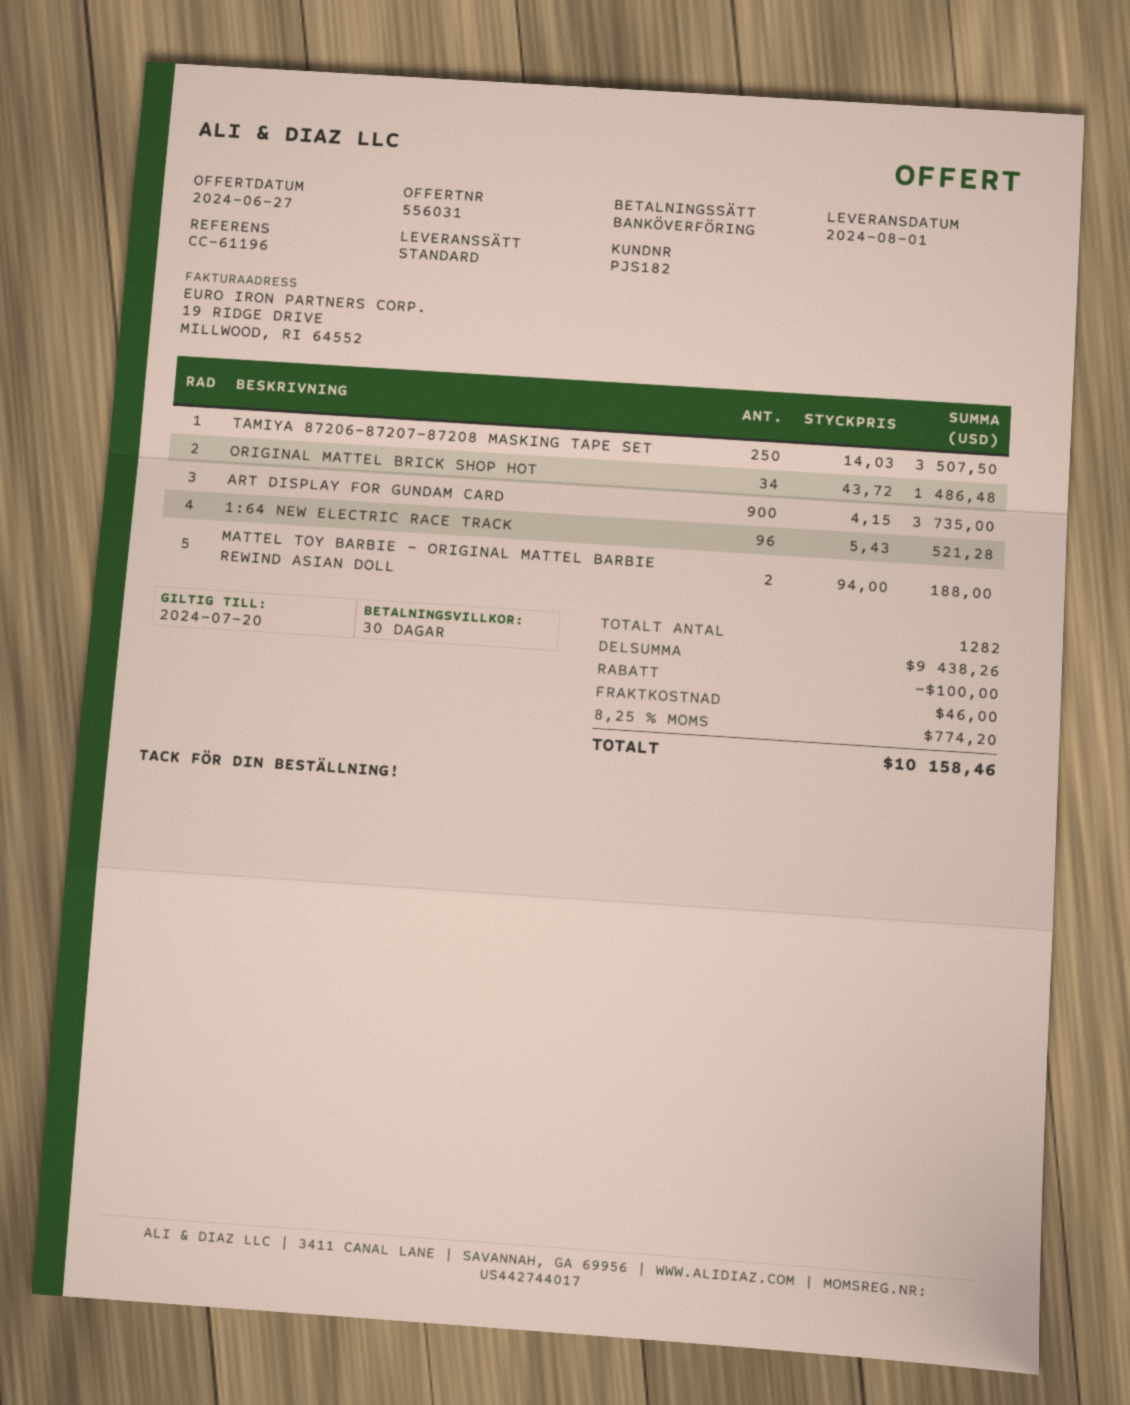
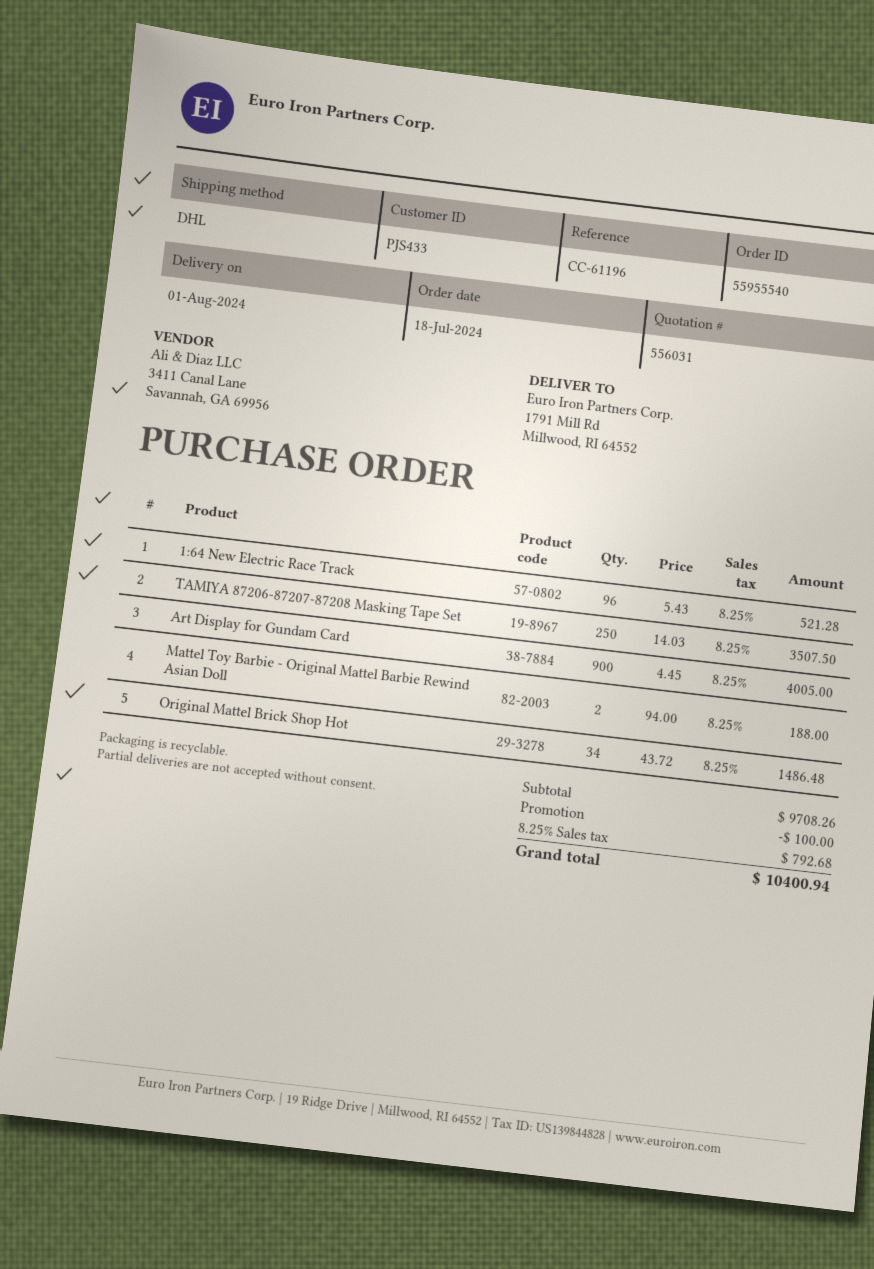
customer number: PJS182 -> PJS433
shipping method: standard -> DHL
ART DISPLAY FOR GUNDAM CARD: 900 x 4.15 = 3735.00 -> 900 x 4.45 = 4005.00
subtotal: 9438.26 -> 9708.26
shipping: 46.00 -> none
tax: 8.25% = 774.20 -> 8.25% = 792.68
total: 10158.46 -> 10400.94

